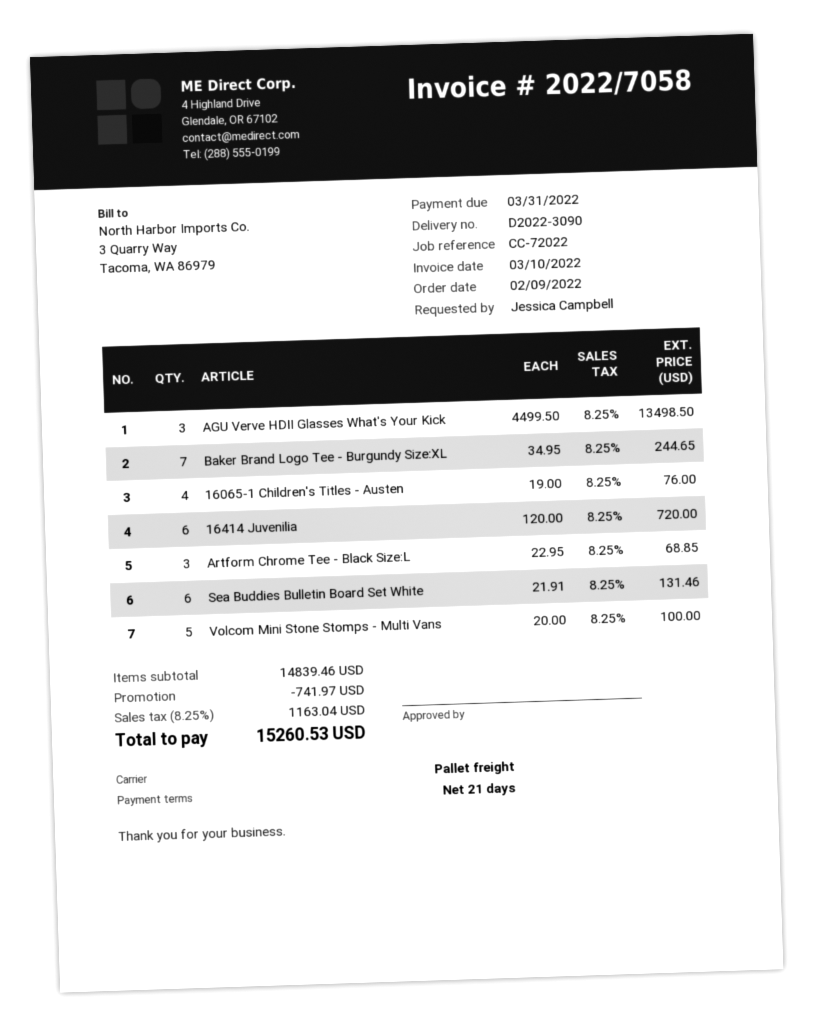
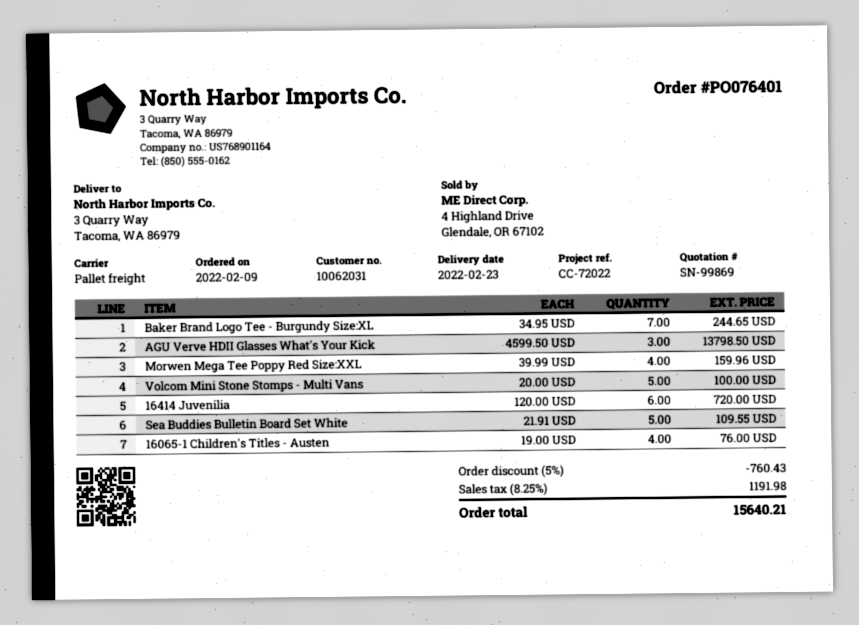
AGU Verve HDII Glasses What's Your Kick: 3 x 4499.50 = 13498.50 -> 3 x 4599.50 = 13798.50
Artform Chrome Tee - Black Size:L: 3 x 22.95 = 68.85 -> none
Sea Buddies Bulletin Board Set White: 6 x 21.91 = 131.46 -> 5 x 21.91 = 109.55
Morwen Mega Tee Poppy Red Size:XXL: none -> 4 x 39.99 = 159.96
discount: 741.97 -> 760.43
tax: 8.25% = 1163.04 -> 8.25% = 1191.98
total: 15260.53 -> 15640.21

